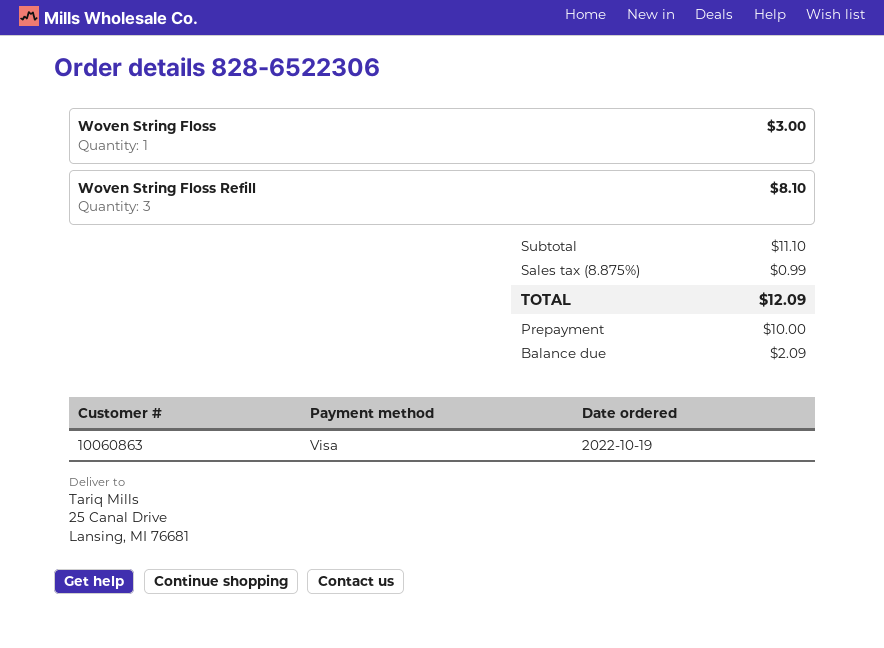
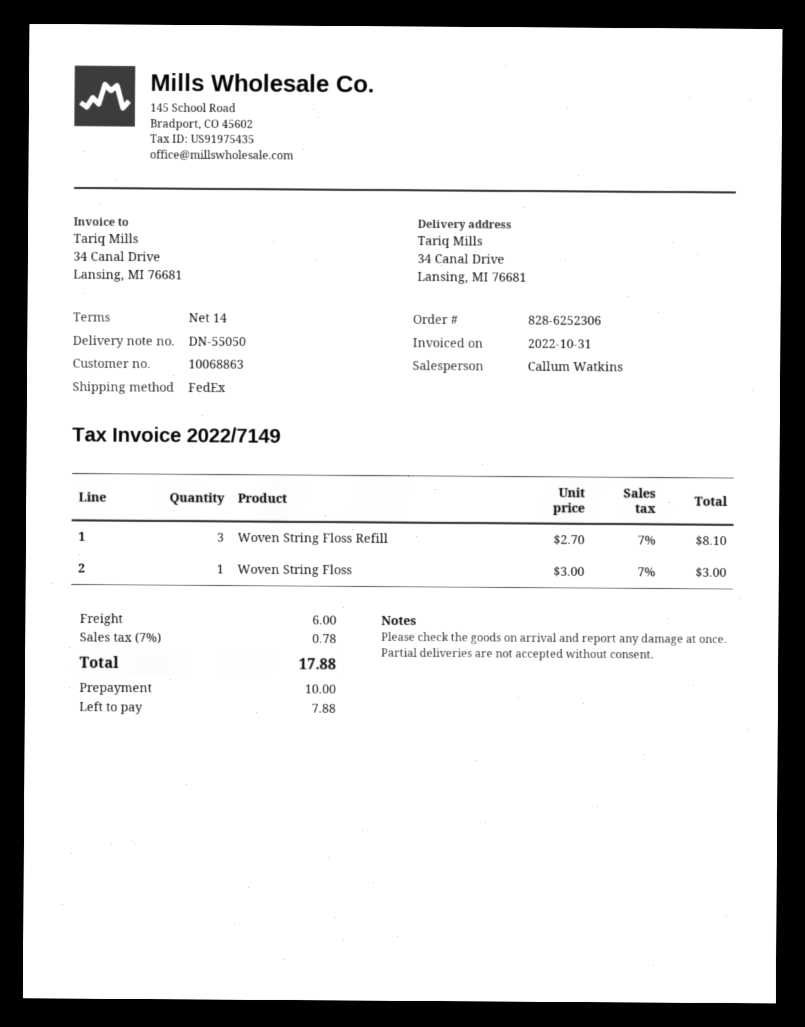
order number: 828-6522306 -> 828-6252306
customer number: 10060863 -> 10068863
ship to: 25 Canal Drive, Lansing, MI 76681 -> 34 Canal Drive, Lansing, MI 76681
shipping: none -> 6.00
tax: 8.875% = 0.99 -> 7% = 0.78
total: 12.09 -> 17.88
balance: 2.09 -> 7.88

